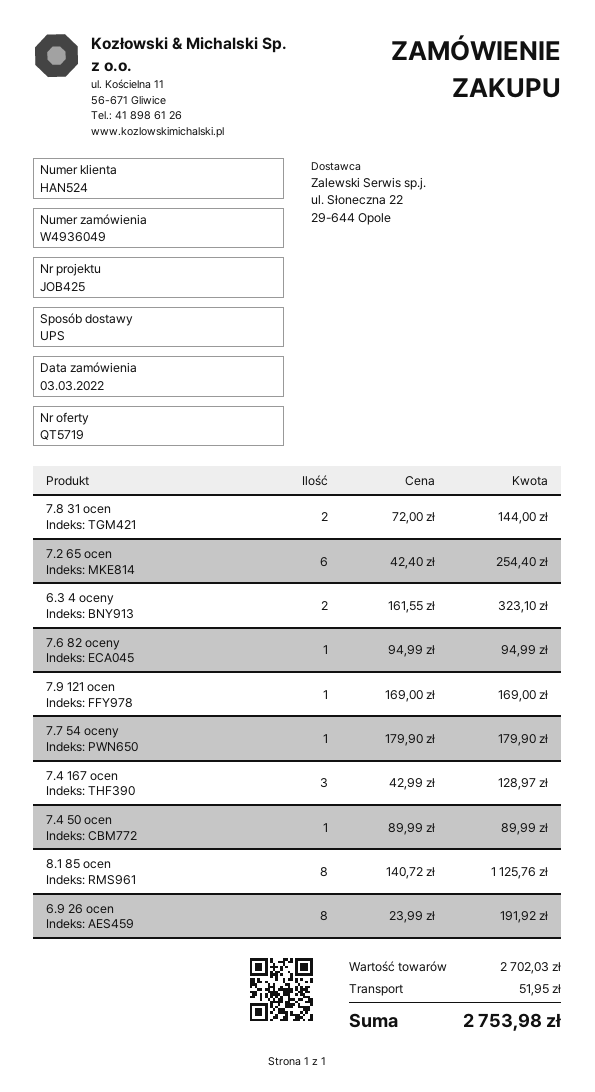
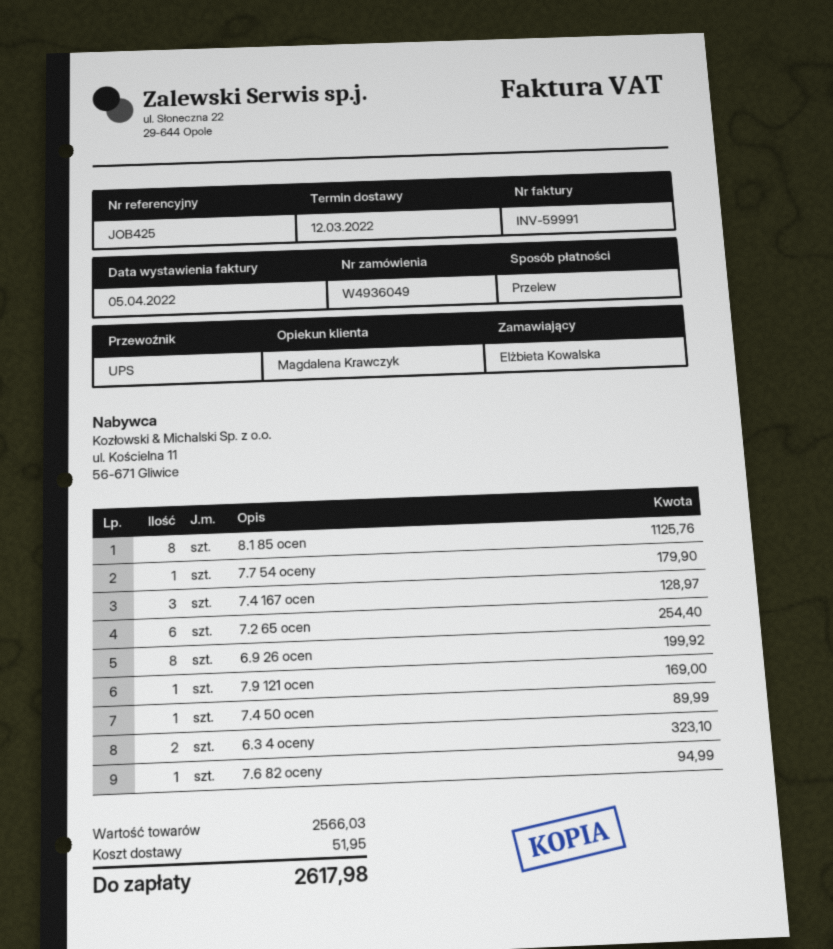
7.8 31 ocen: 2 for 144.00 -> none
6.9 26 ocen: 8 for 191.92 -> 8 for 199.92
subtotal: 2702.03 -> 2566.03
total: 2753.98 -> 2617.98

